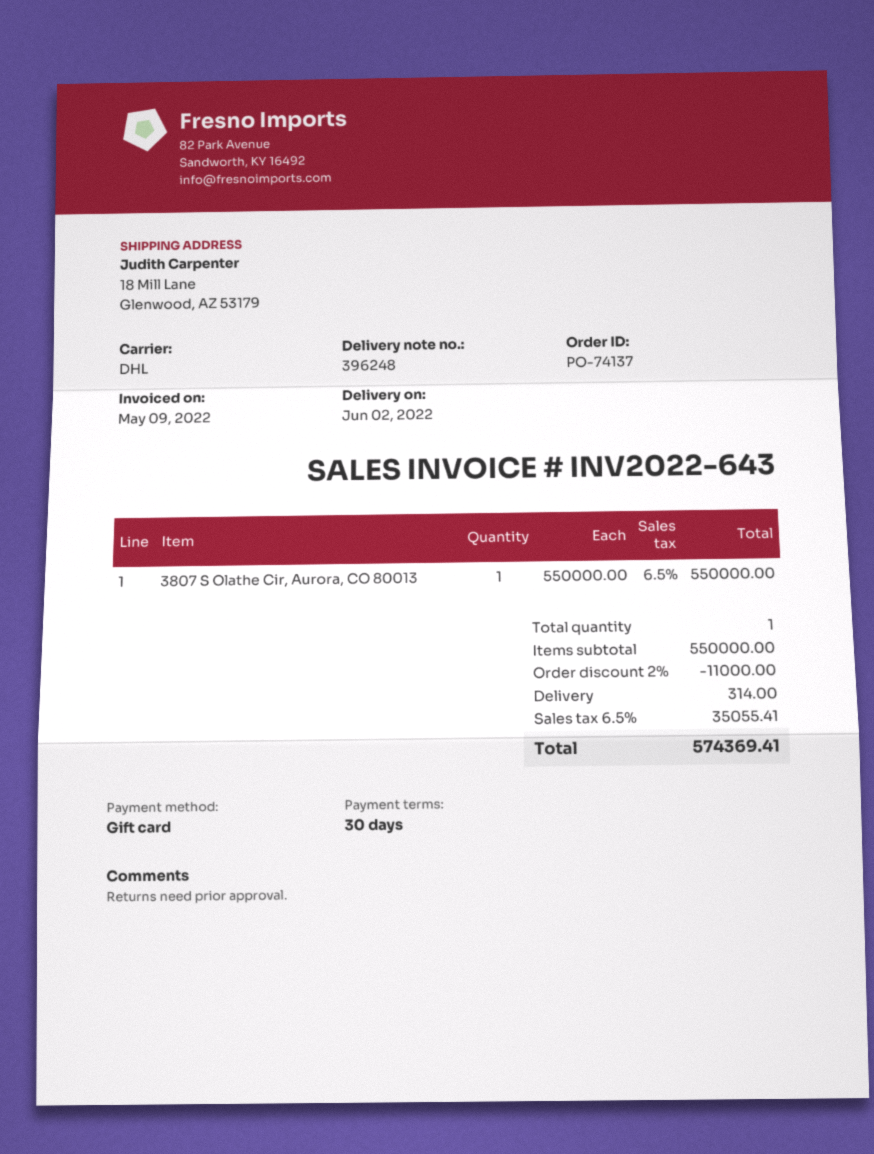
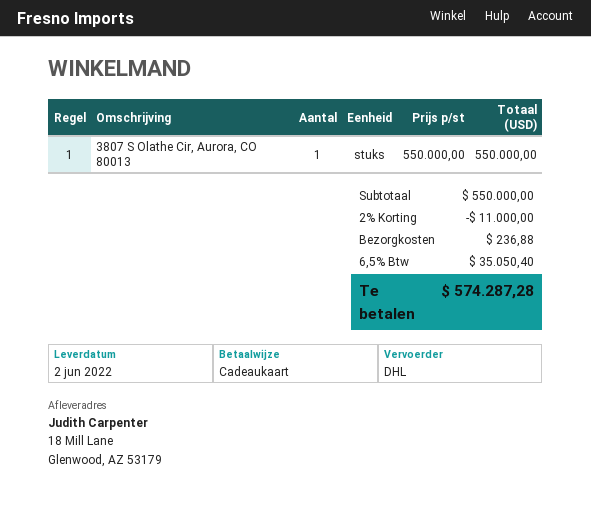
shipping: 314.00 -> 236.88
tax: 6.5% = 35055.41 -> 6.5% = 35050.40
total: 574369.41 -> 574287.28

